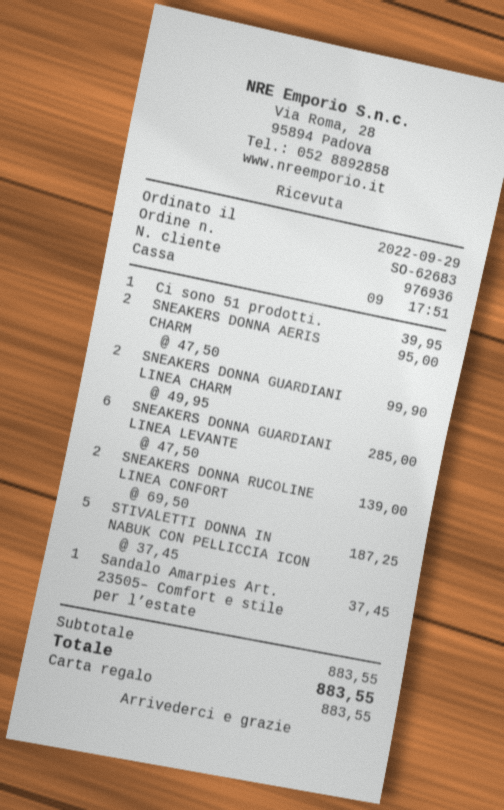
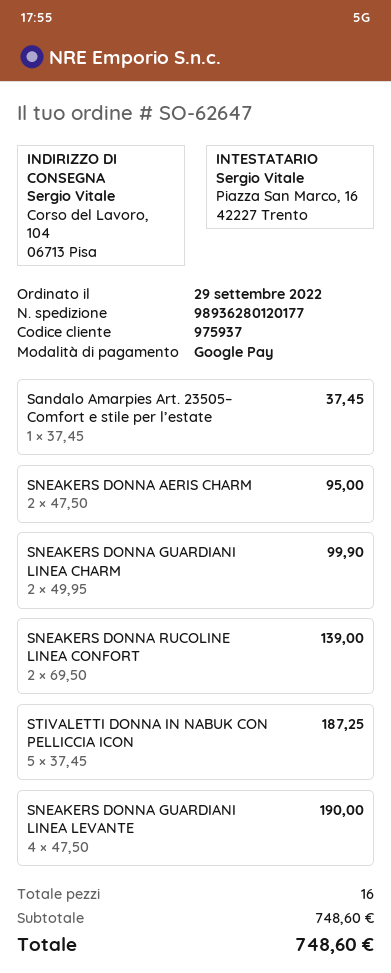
order number: SO-62683 -> SO-62647
customer number: 976936 -> 975937
payment method: gift card -> Google Pay
Ci sono 51 prodotti.: 1 x 39.95 = 39.95 -> none
SNEAKERS DONNA GUARDIANI LINEA LEVANTE: 6 x 47.50 = 285.00 -> 4 x 47.50 = 190.00
subtotal: 883.55 -> 748.60
total: 883.55 -> 748.60

